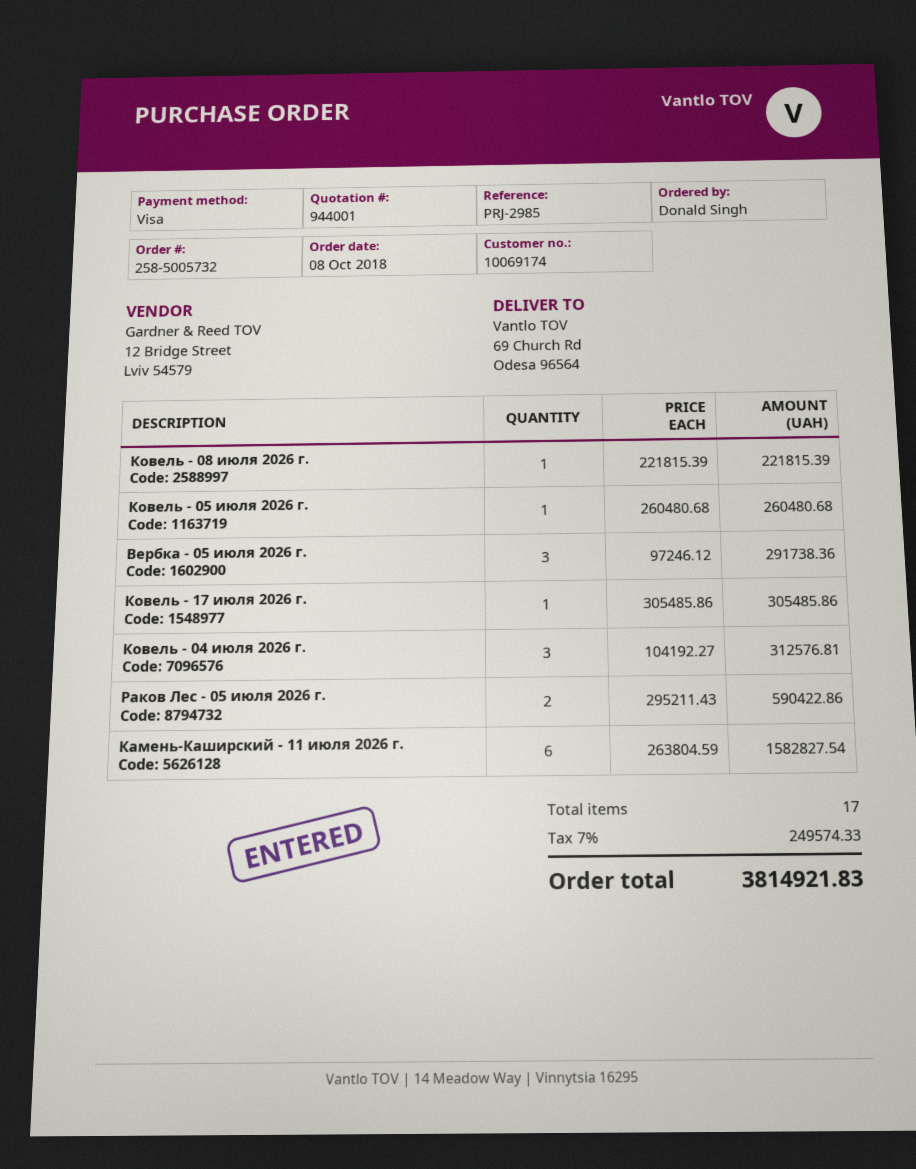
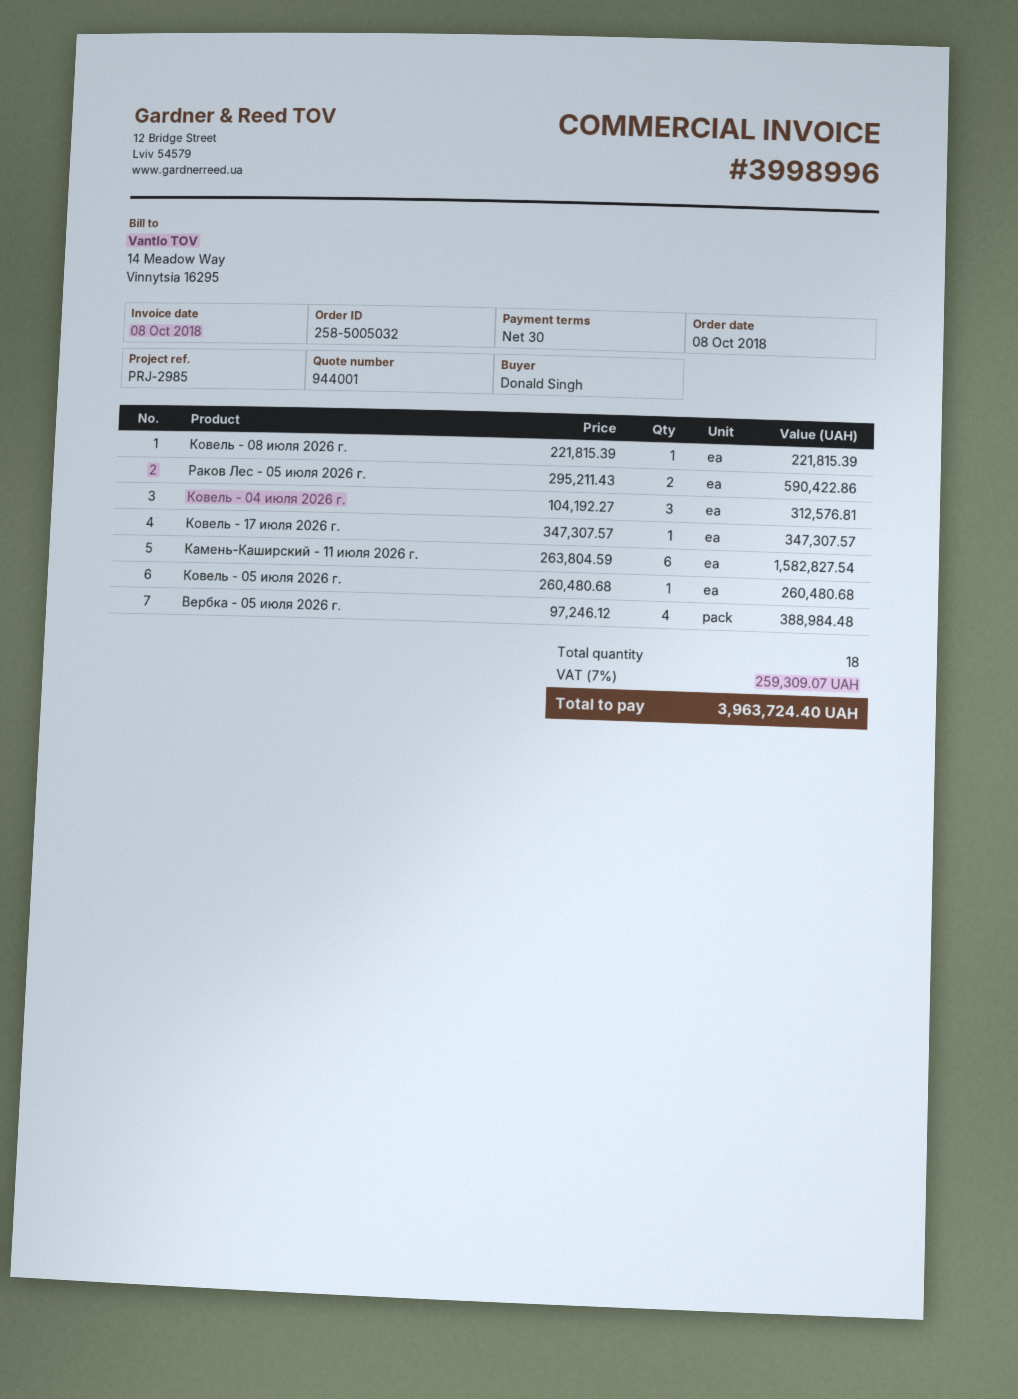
order number: 258-5005732 -> 258-5005032
Вербка - 05 июля 2026 г.: 3 x 97246.12 = 291738.36 -> 4 x 97246.12 = 388984.48
Ковель - 17 июля 2026 г.: 1 x 305485.86 = 305485.86 -> 1 x 347307.57 = 347307.57
total quantity: 17 -> 18
tax: 7% = 249574.33 -> 7% = 259309.07
total: 3814921.83 -> 3963724.40

